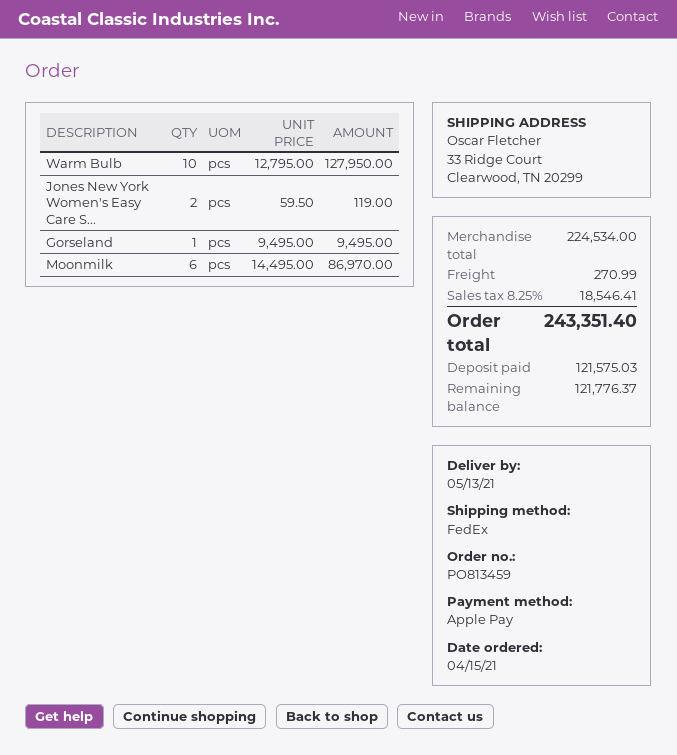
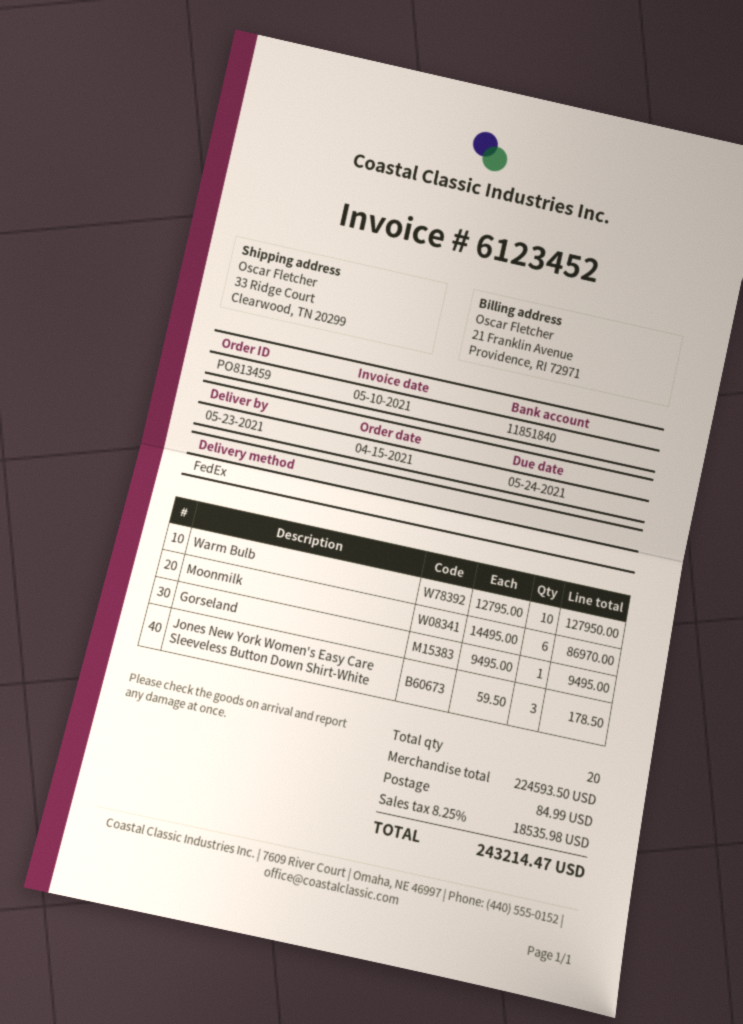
delivery date: 2021-05-13 -> 2021-05-23
Jones New York Women's Easy Care S...: 2 x 59.50 = 119.00 -> 3 x 59.50 = 178.50
subtotal: 224534.00 -> 224593.50
shipping: 270.99 -> 84.99
tax: 8.25% = 18546.41 -> 8.25% = 18535.98
total: 243351.40 -> 243214.47

